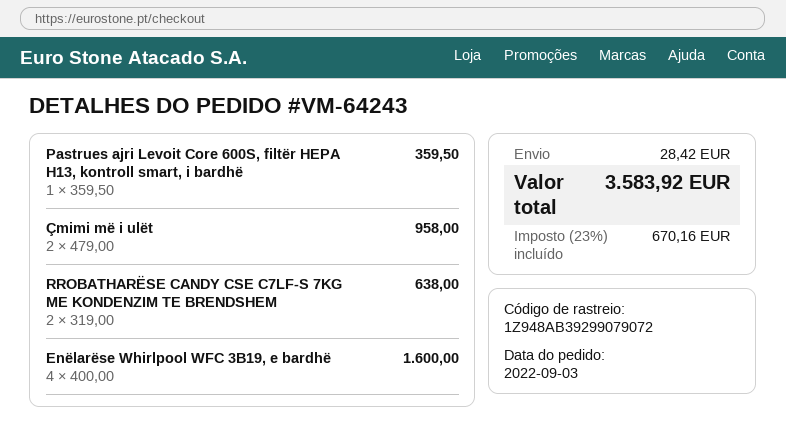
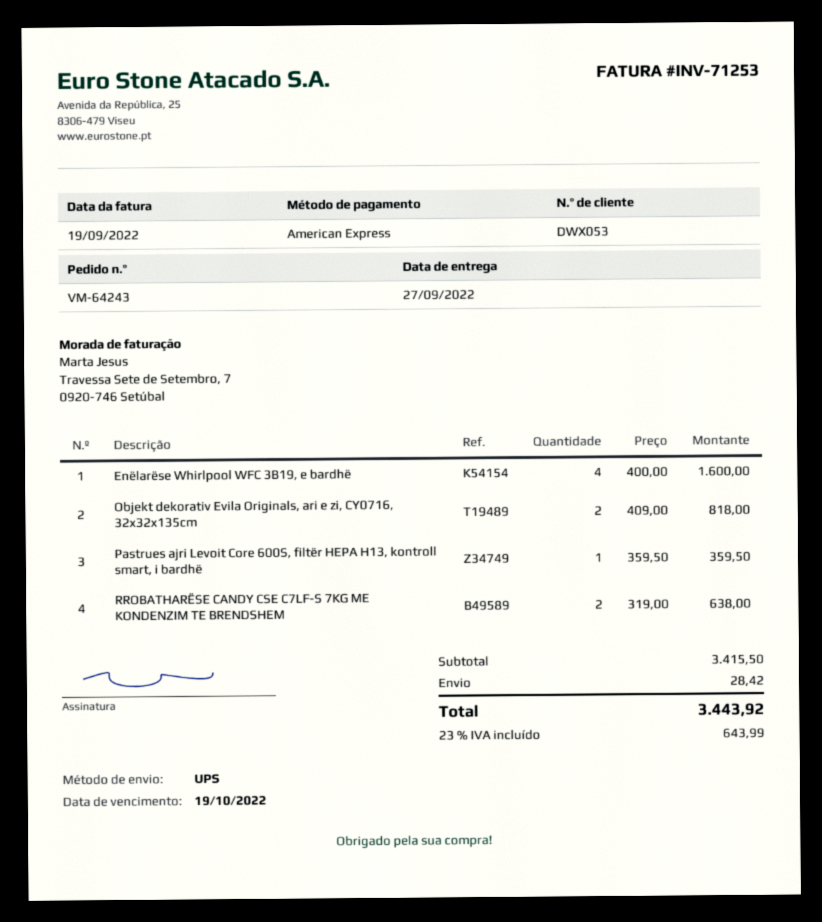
Çmimi më i ulët: 2 x 479.00 = 958.00 -> none
Objekt dekorativ Evila Originals, ari e zi, CY0716, 32x32x135cm: none -> 2 x 409.00 = 818.00
tax: 23% = 670.16 -> 23% = 643.99
total: 3583.92 -> 3443.92

